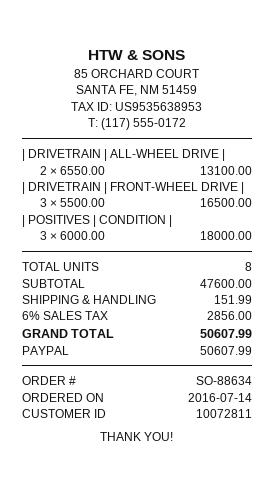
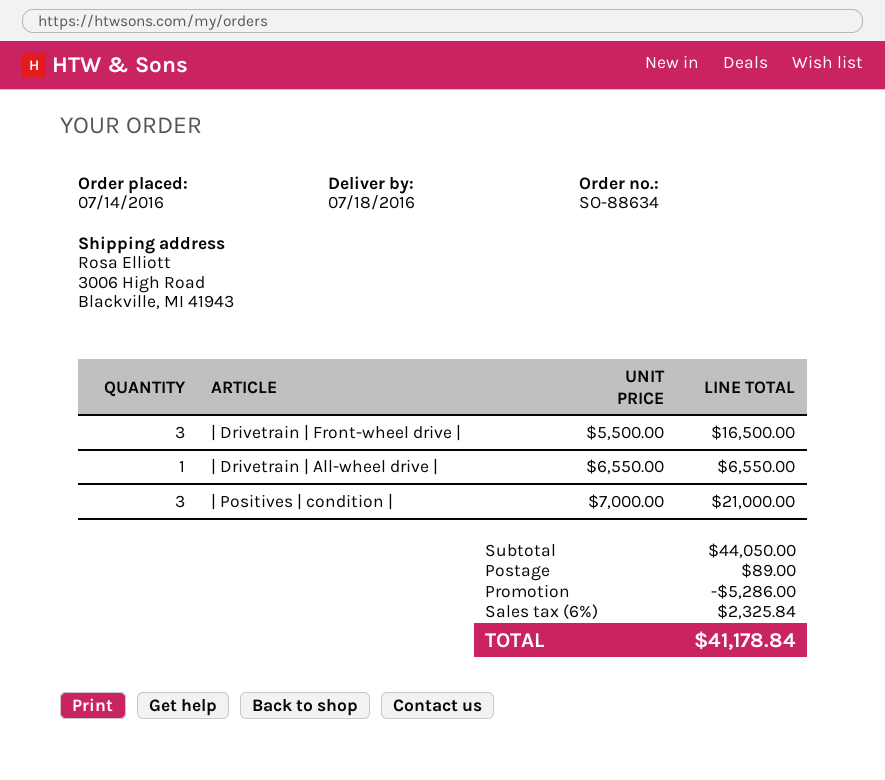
| DRIVETRAIN | ALL-WHEEL DRIVE |: 2 x 6550.00 = 13100.00 -> 1 x 6550.00 = 6550.00
| POSITIVES | CONDITION |: 3 x 6000.00 = 18000.00 -> 3 x 7000.00 = 21000.00
subtotal: 47600.00 -> 44050.00
discount: none -> 5286.00
shipping: 151.99 -> 89.00
tax: 6% = 2856.00 -> 6% = 2325.84
total: 50607.99 -> 41178.84

